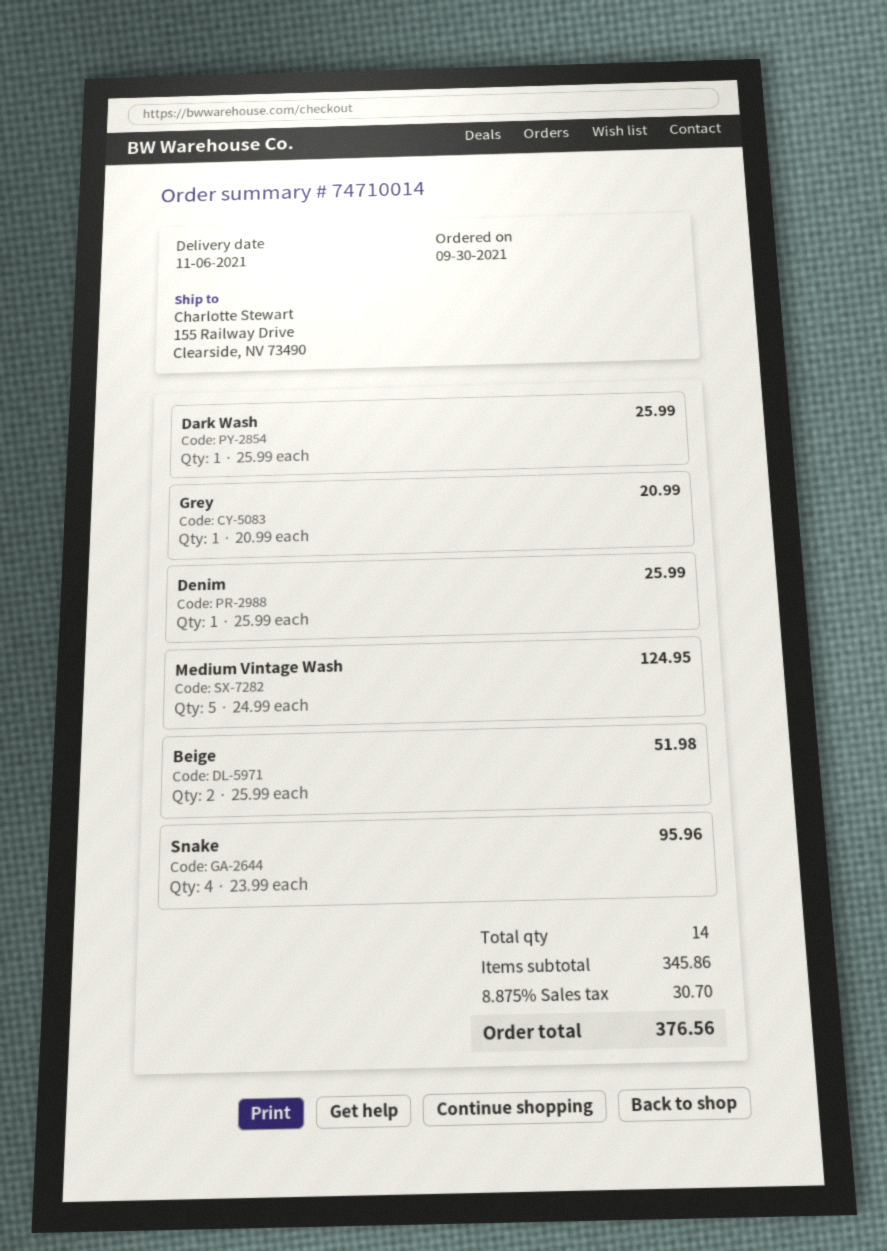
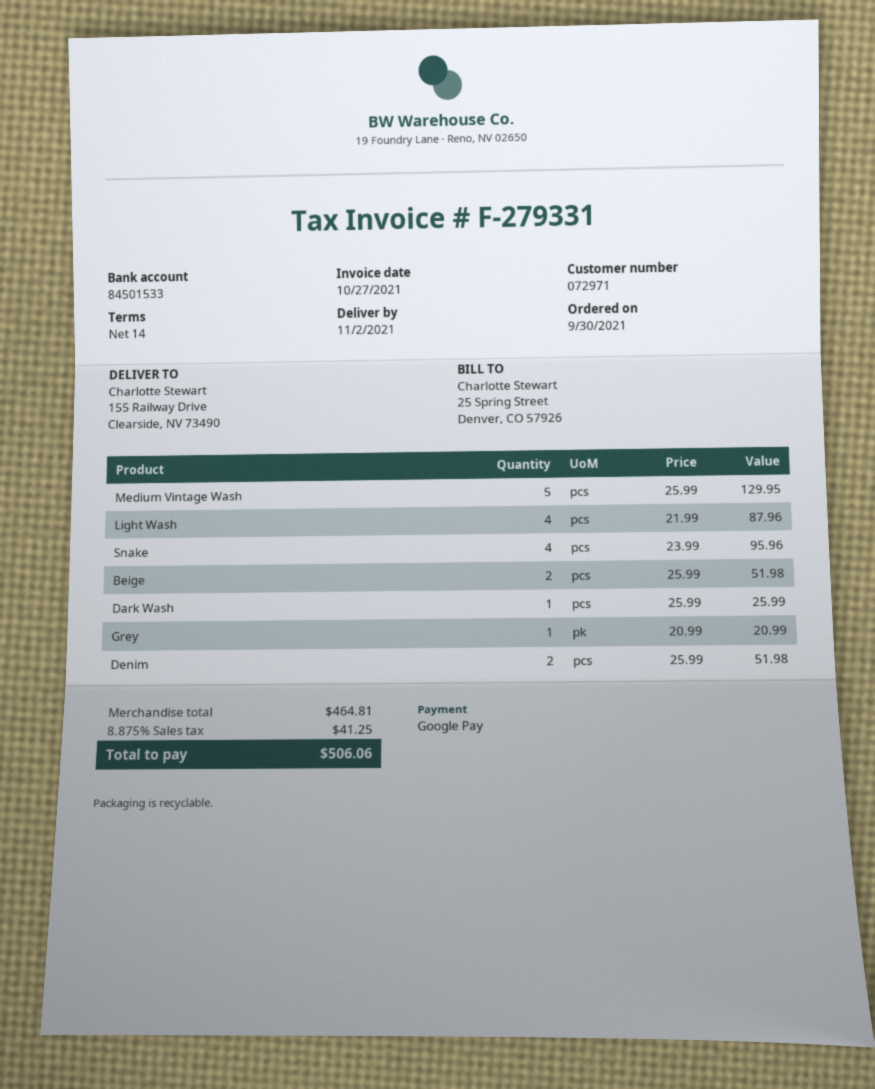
delivery date: 2021-11-06 -> 2021-11-02
Denim: 1 x 25.99 = 25.99 -> 2 x 25.99 = 51.98
Medium Vintage Wash: 5 x 24.99 = 124.95 -> 5 x 25.99 = 129.95
Light Wash: none -> 4 x 21.99 = 87.96
subtotal: 345.86 -> 464.81
tax: 8.875% = 30.70 -> 8.875% = 41.25
total: 376.56 -> 506.06

